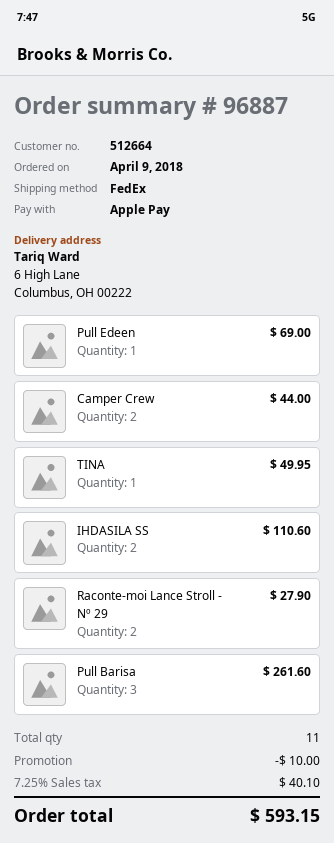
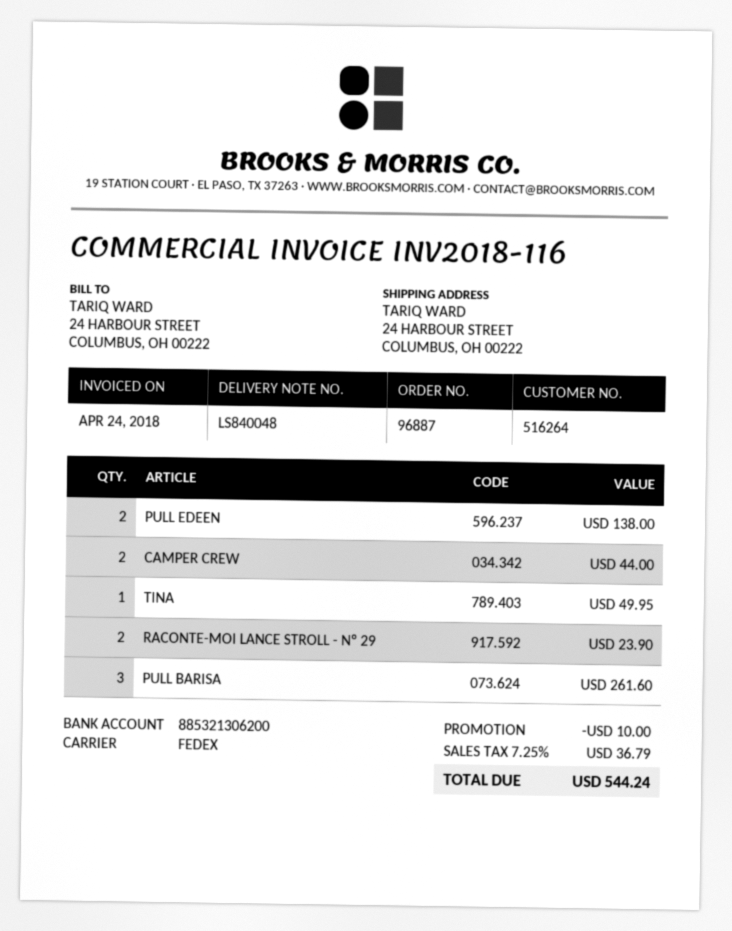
customer number: 512664 -> 516264
ship to: 6 High Lane, Columbus, OH 00222 -> 24 HARBOUR STREET, COLUMBUS, OH 00222
Pull Edeen: 1 for 69.00 -> 2 for 138.00
IHDASILA SS: 2 for 110.60 -> none
Raconte-moi Lance Stroll - Nº 29: 2 for 27.90 -> 2 for 23.90
tax: 7.25% = 40.10 -> 7.25% = 36.79
total: 593.15 -> 544.24

